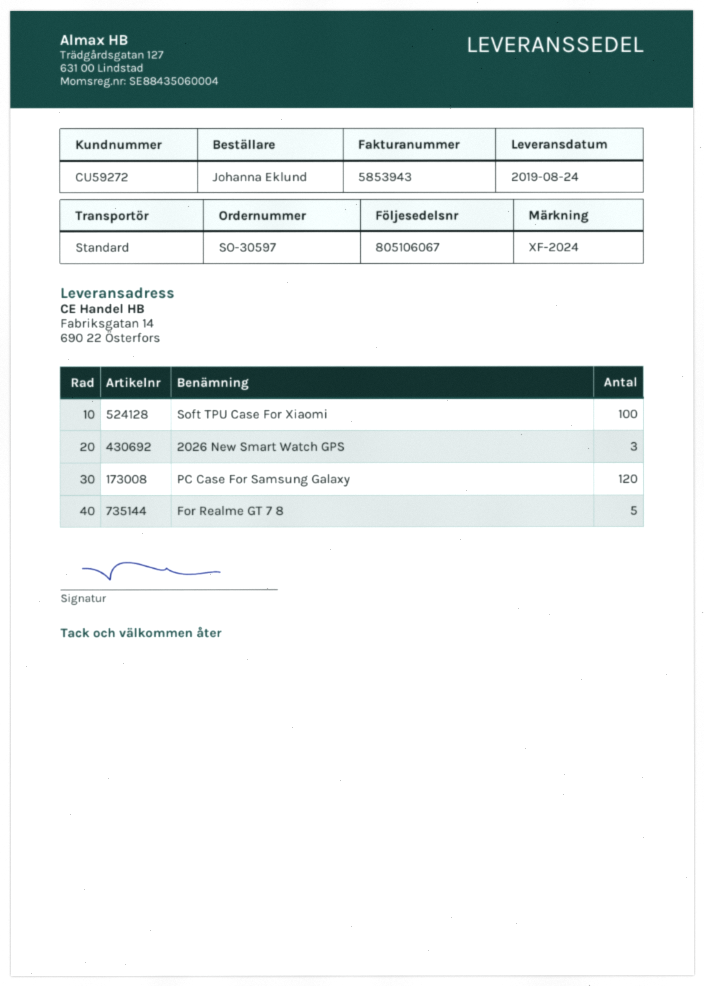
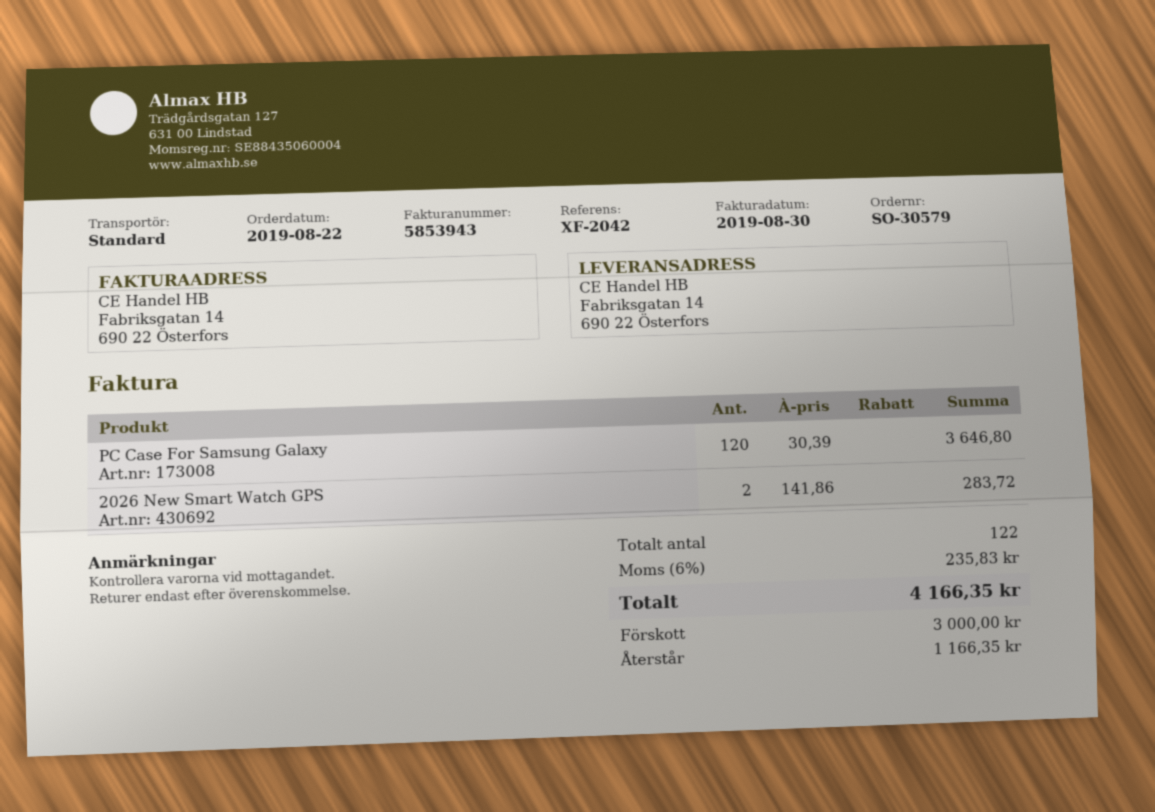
order number: SO-30597 -> SO-30579
reference: XF-2024 -> XF-2042
Soft TPU Case For Xiaomi: 100 -> none
2026 New Smart Watch GPS: 3 -> 2
For Realme GT 7 8: 5 -> none

